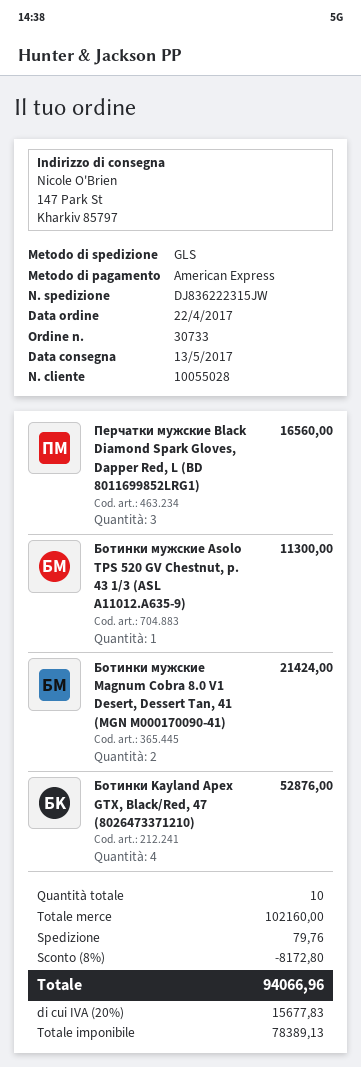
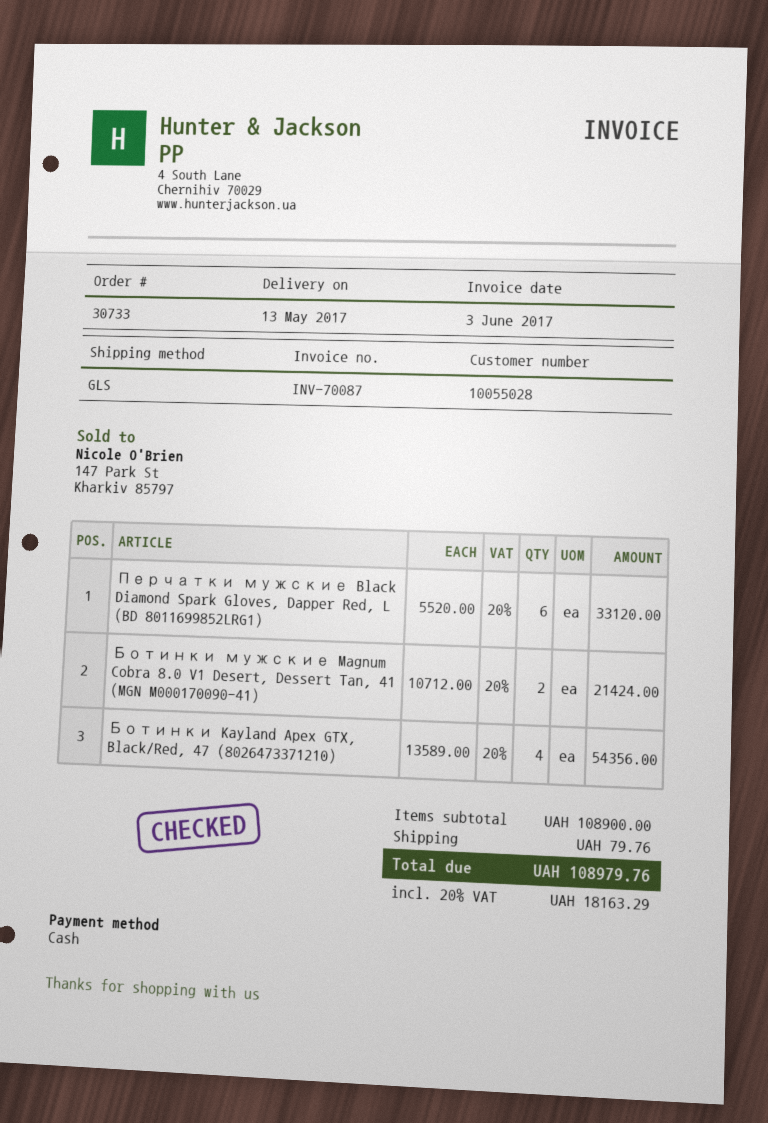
payment method: American Express -> cash
Перчатки мужские Black Diamond Spark Gloves, Dapper Red, L (BD 8011699852LRG1): 3 for 16560.00 -> 6 for 33120.00
Ботинки мужские Asolo TPS 520 GV Chestnut, р. 43 1/3 (ASL A11012.A635-9): 1 for 11300.00 -> none
Ботинки Kayland Apex GTX, Black/Red, 47 (8026473371210): 4 for 52876.00 -> 4 for 54356.00
subtotal: 102160.00 -> 108900.00
discount: 8% = 8172.80 -> none
tax: 20% = 15677.83 -> 20% = 18163.29
total: 94066.96 -> 108979.76

